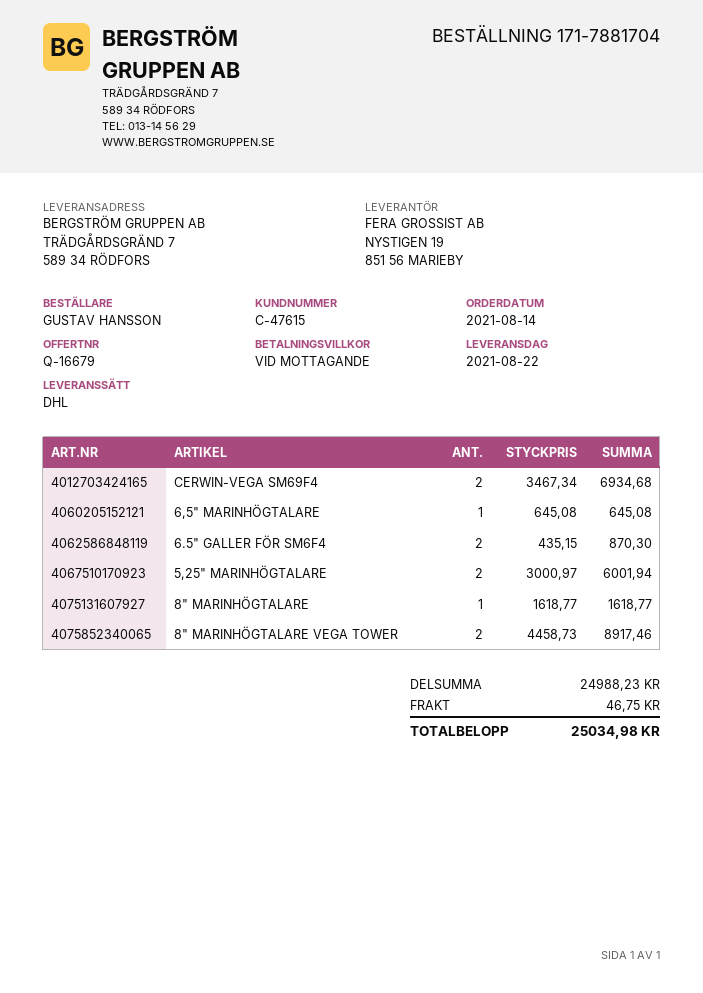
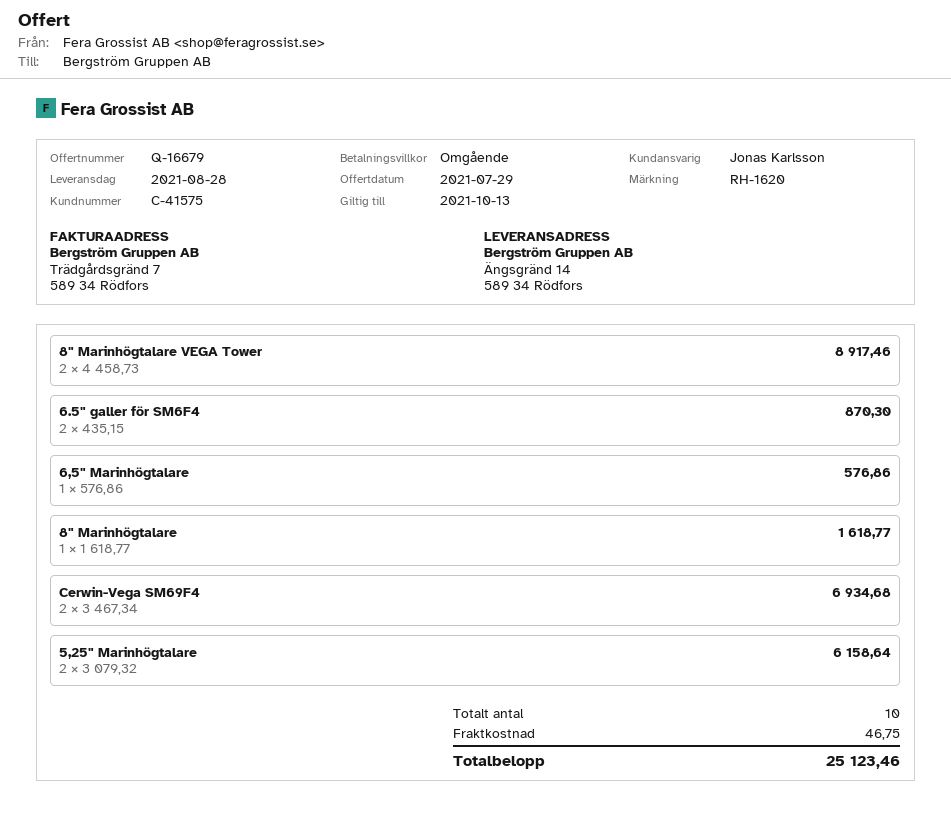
delivery date: 2021-08-22 -> 2021-08-28
customer number: C-47615 -> C-41575
ship to: TRÄDGÅRDSGRÄND 7, 589 34 RÖDFORS -> Ängsgränd 14, 589 34 Rödfors
6,5" MARINHÖGTALARE: 1 x 645.08 = 645.08 -> 1 x 576.86 = 576.86
5,25" MARINHÖGTALARE: 2 x 3000.97 = 6001.94 -> 2 x 3079.32 = 6158.64
total: 25034.98 -> 25123.46

